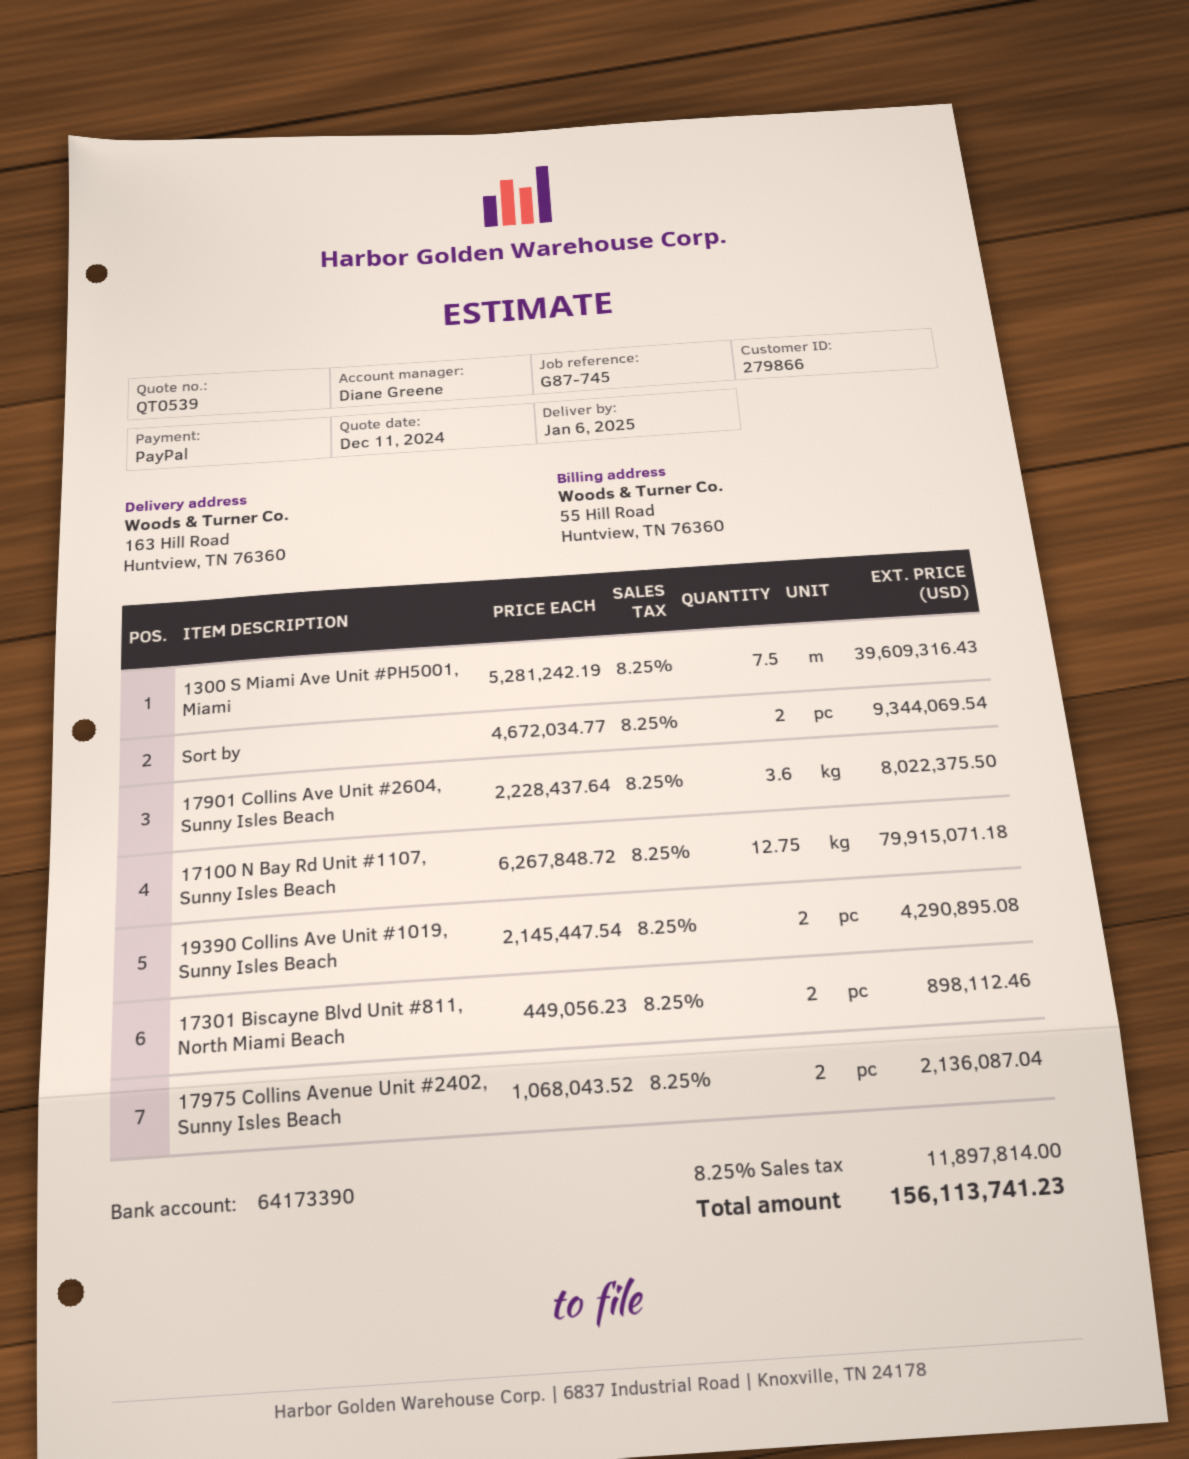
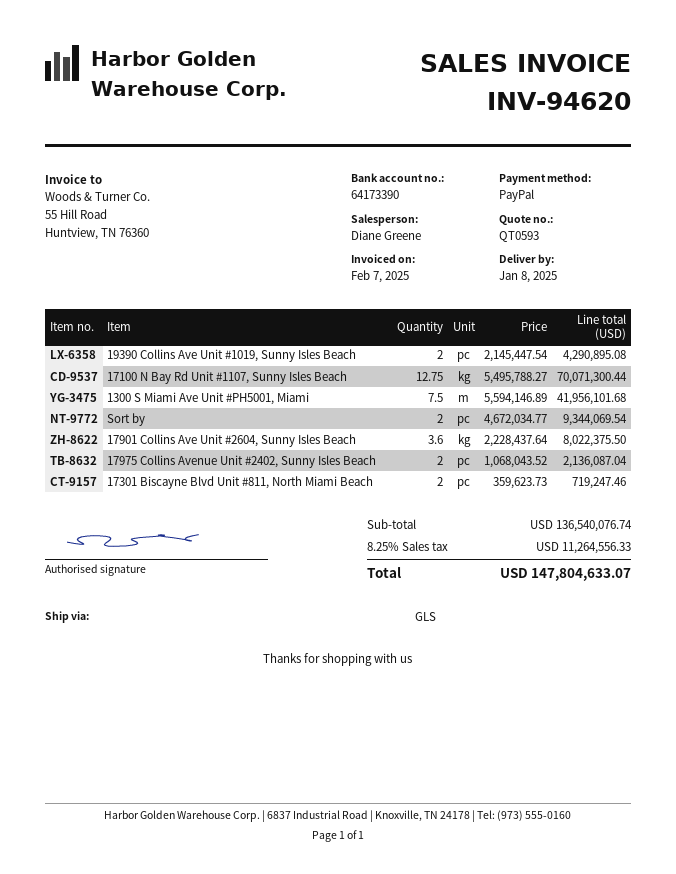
quote number: QT0539 -> QT0593
delivery date: 2025-01-06 -> 2025-01-08
1300 S Miami Ave Unit #PH5001, Miami: 7.5 x 5281242.19 = 39609316.43 -> 7.5 x 5594146.89 = 41956101.68
17100 N Bay Rd Unit #1107, Sunny Isles Beach: 12.75 x 6267848.72 = 79915071.18 -> 12.75 x 5495788.27 = 70071300.44
17301 Biscayne Blvd Unit #811, North Miami Beach: 2 x 449056.23 = 898112.46 -> 2 x 359623.73 = 719247.46
tax: 8.25% = 11897814.00 -> 8.25% = 11264556.33
total: 156113741.23 -> 147804633.07

